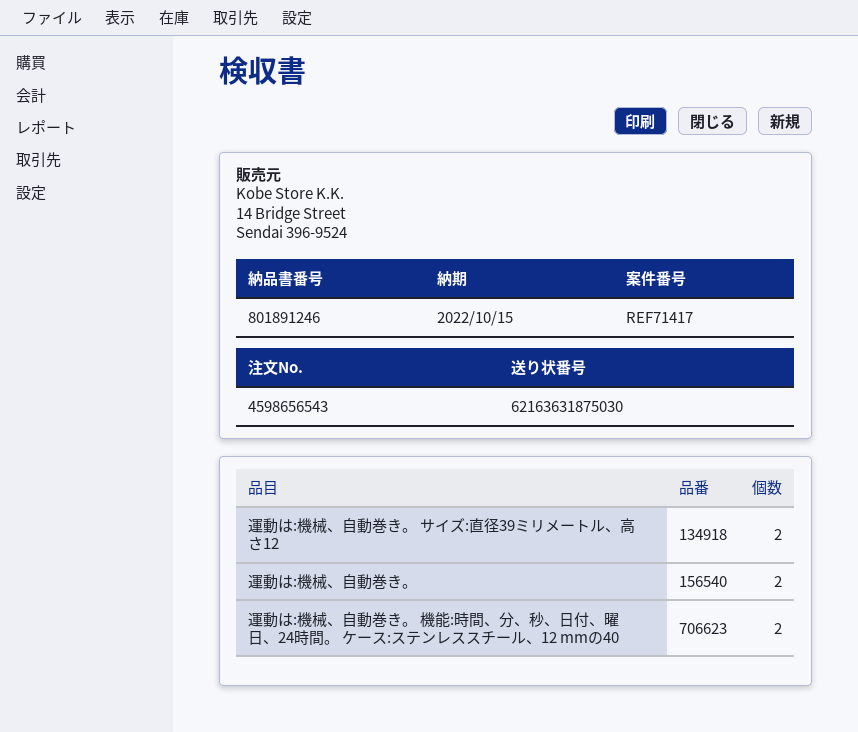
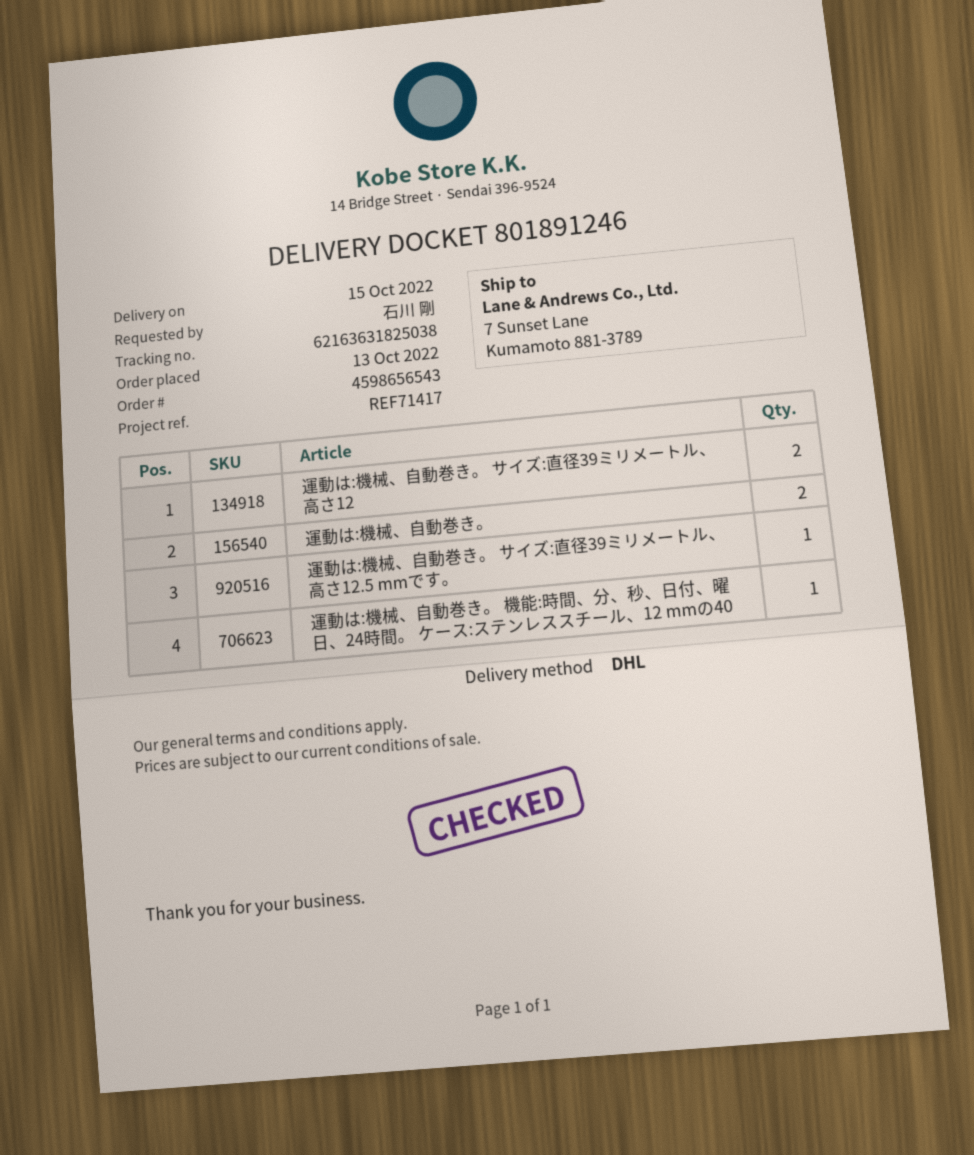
tracking number: 62163631875030 -> 62163631825038
運動は:機械、自動巻き。 機能:時間、分、秒、日付、曜日、24時間。 ケース:ステンレススチール、12 mmの40: 2 -> 1
運動は:機械、自動巻き。 サイズ:直径39ミリメートル、高さ12.5 mmです。: none -> 1

